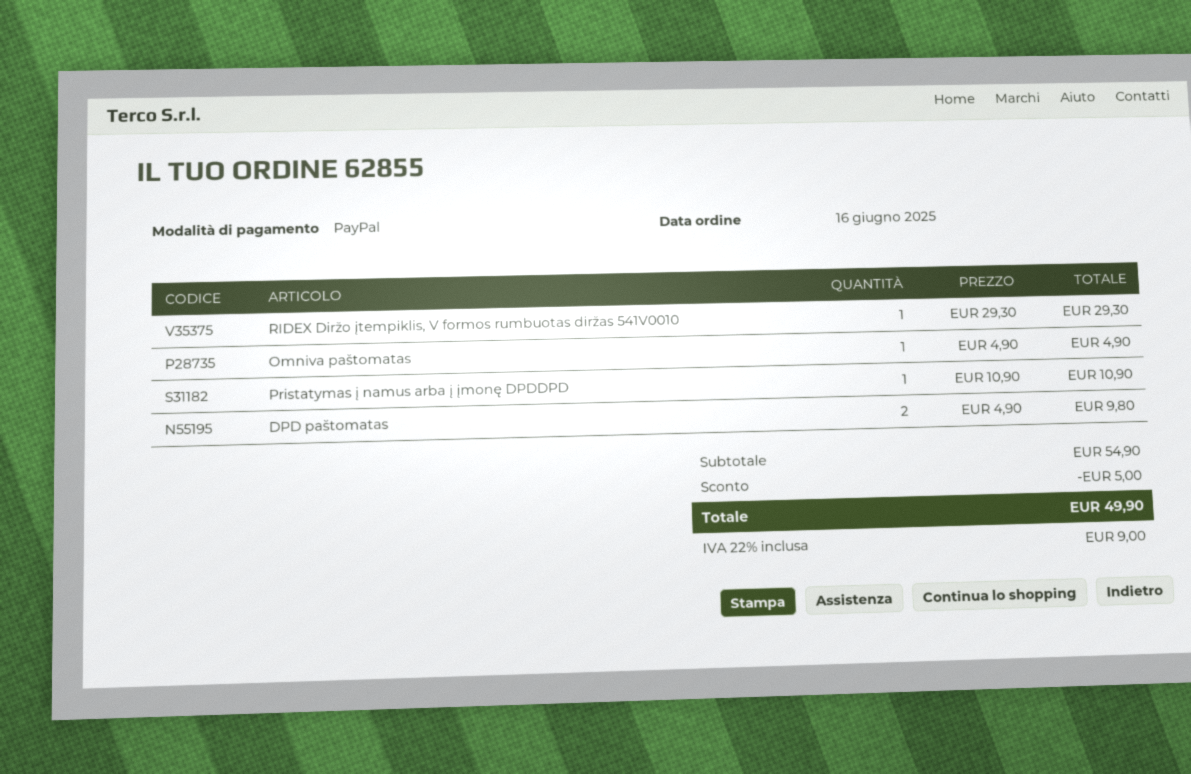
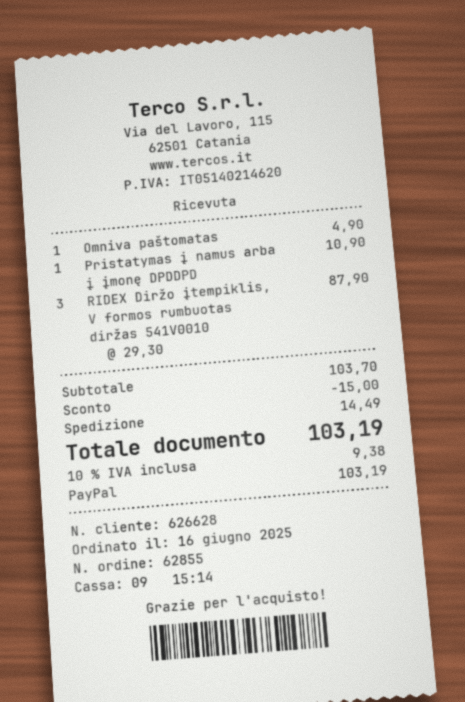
RIDEX Diržo įtempiklis, V formos rumbuotas diržas 541V0010: 1 x 29.30 = 29.30 -> 3 x 29.30 = 87.90
DPD paštomatas: 2 x 4.90 = 9.80 -> none
subtotal: 54.90 -> 103.70
discount: 5.00 -> 15.00
shipping: none -> 14.49
tax: 22% = 9.00 -> 10% = 9.38
total: 49.90 -> 103.19

